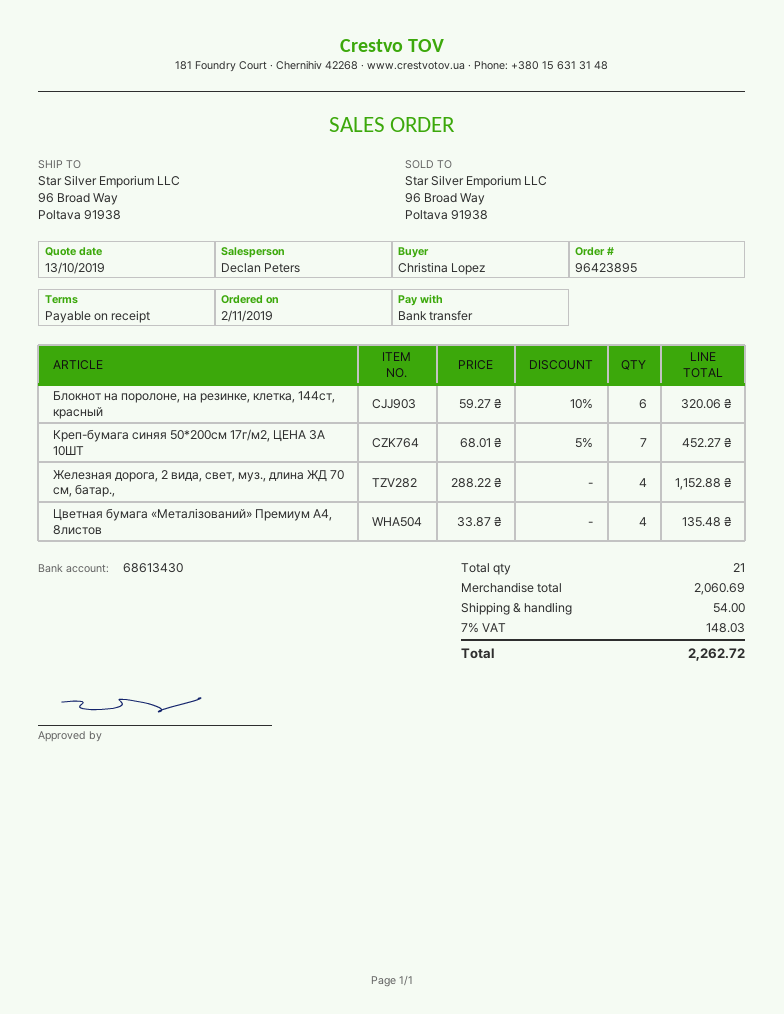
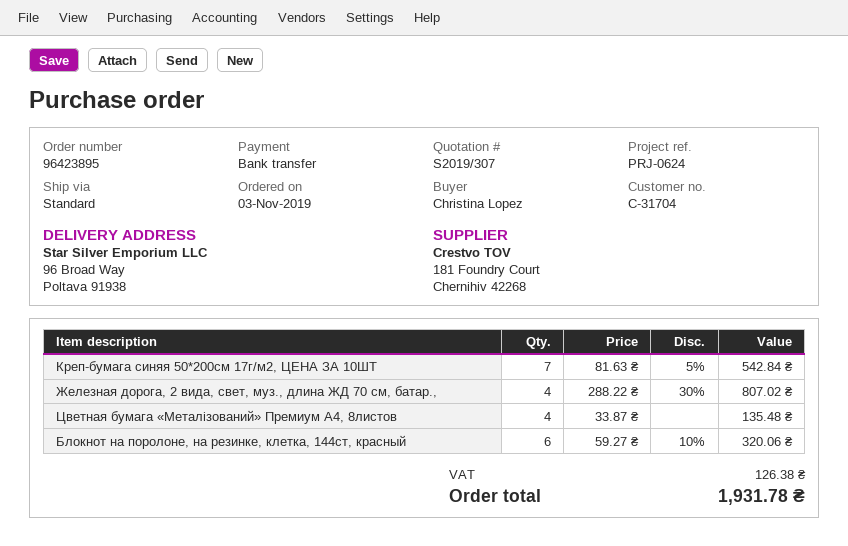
order date: 2019-11-02 -> 2019-11-03
Креп-бумага синяя 50*200см 17г/м2, ЦЕНА ЗА 10ШТ: 7 x 68.01 - 5% = 452.27 -> 7 x 81.63 - 5% = 542.84
Железная дорога, 2 вида, свет, муз., длина ЖД 70 см, батар.,: 4 x 288.22 = 1152.88 -> 4 x 288.22 - 30% = 807.02
shipping: 54.00 -> none
tax: 148.03 -> 126.38
total: 2262.72 -> 1931.78

